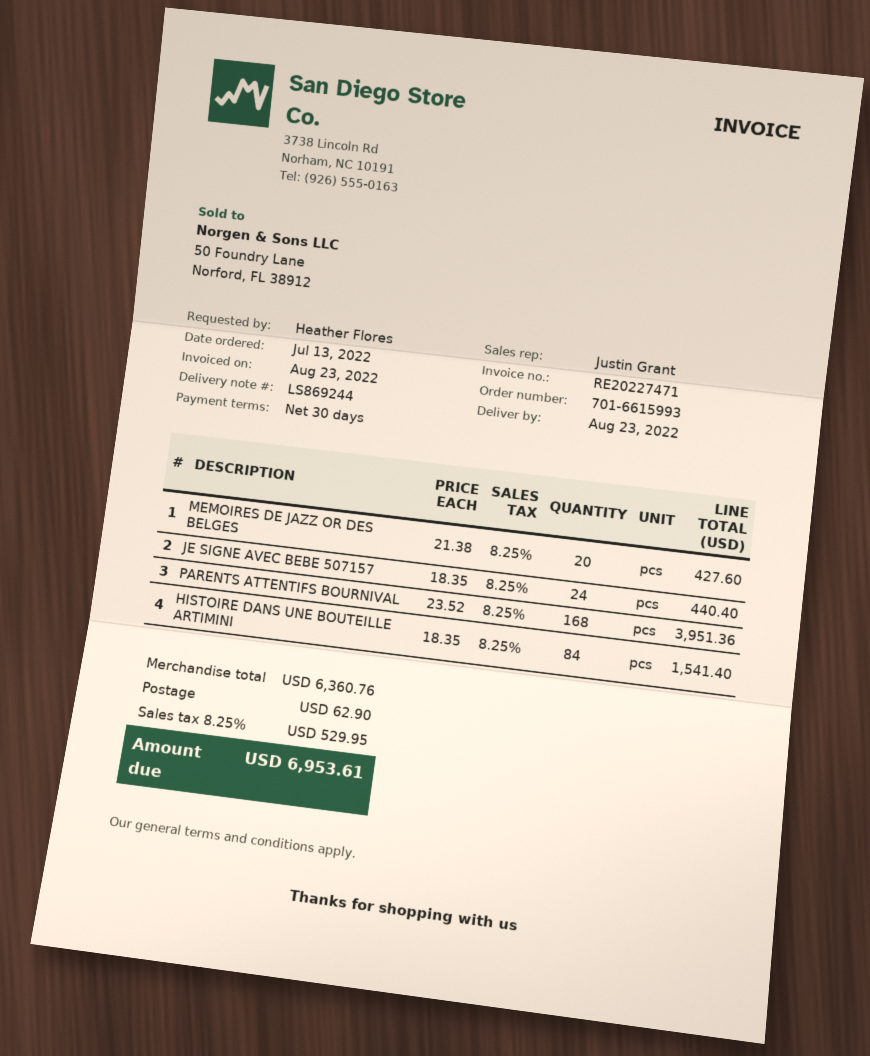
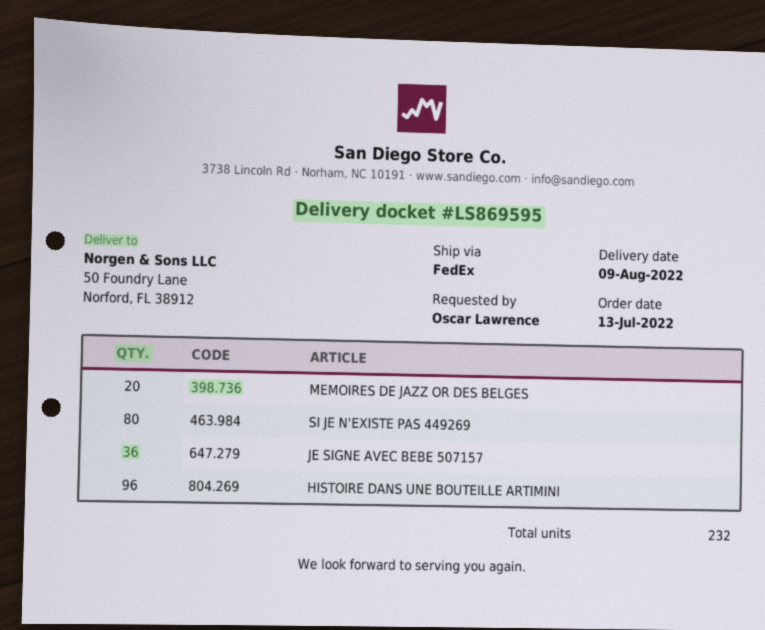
delivery note number: LS869244 -> LS869595
delivery date: 2022-08-23 -> 2022-08-09
ordered by: Heather Flores -> Oscar Lawrence
JE SIGNE AVEC BEBE 507157: 24 -> 36
PARENTS ATTENTIFS BOURNIVAL: 168 -> none
HISTOIRE DANS UNE BOUTEILLE ARTIMINI: 84 -> 96
SI JE N'EXISTE PAS 449269: none -> 80

